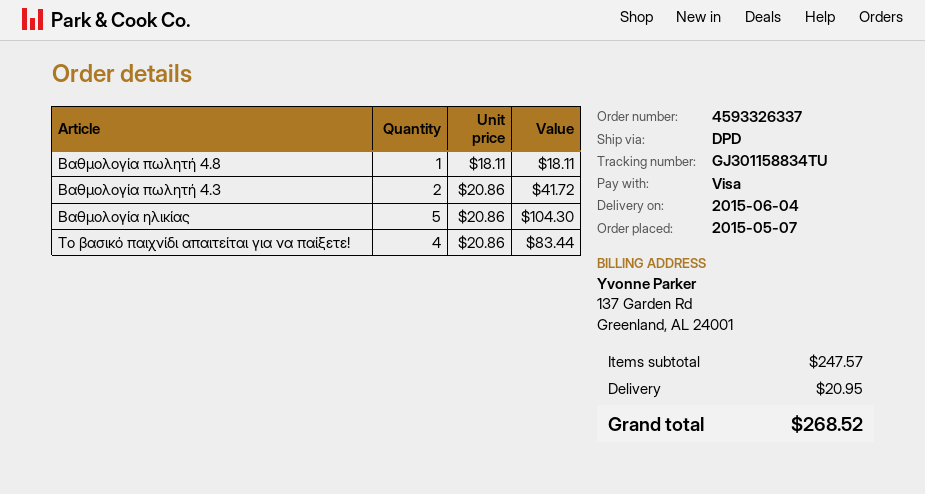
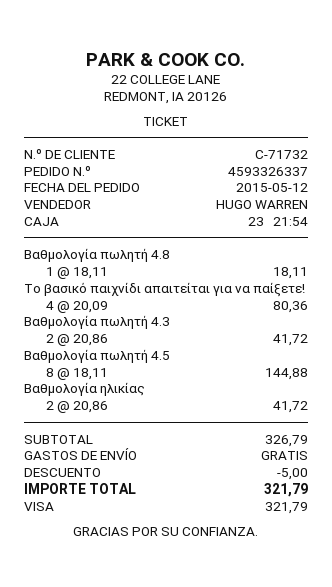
order date: 2015-05-07 -> 2015-05-12
Βαθμολογία ηλικίας: 5 x 20.86 = 104.30 -> 2 x 20.86 = 41.72
Το βασικό παιχνίδι απαιτείται για να παίξετε!: 4 x 20.86 = 83.44 -> 4 x 20.09 = 80.36
Βαθμολογία πωλητή 4.5: none -> 8 x 18.11 = 144.88
subtotal: 247.57 -> 326.79
discount: none -> 5.00
shipping: 20.95 -> 0.00
total: 268.52 -> 321.79

